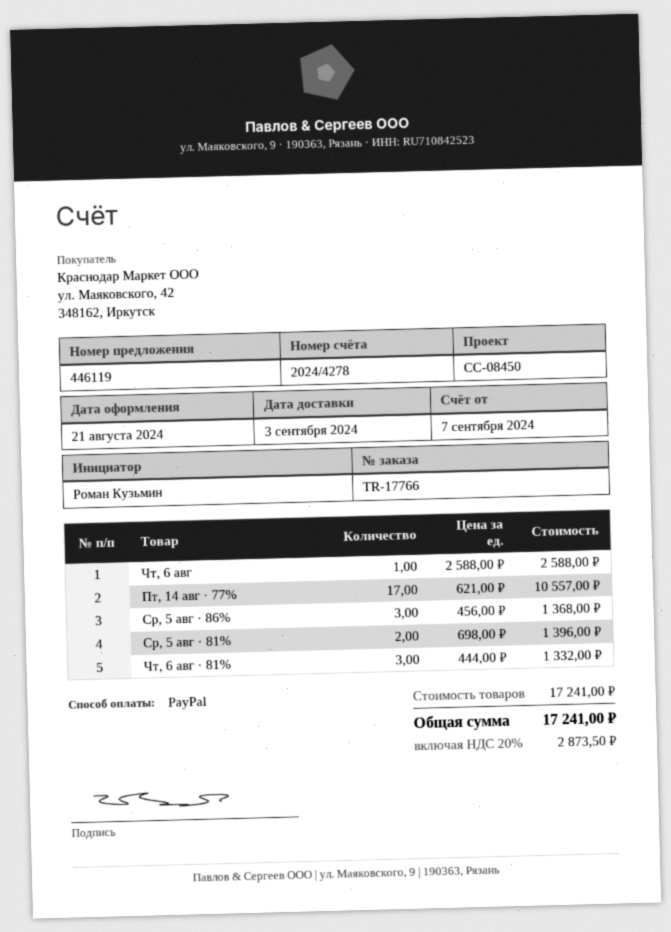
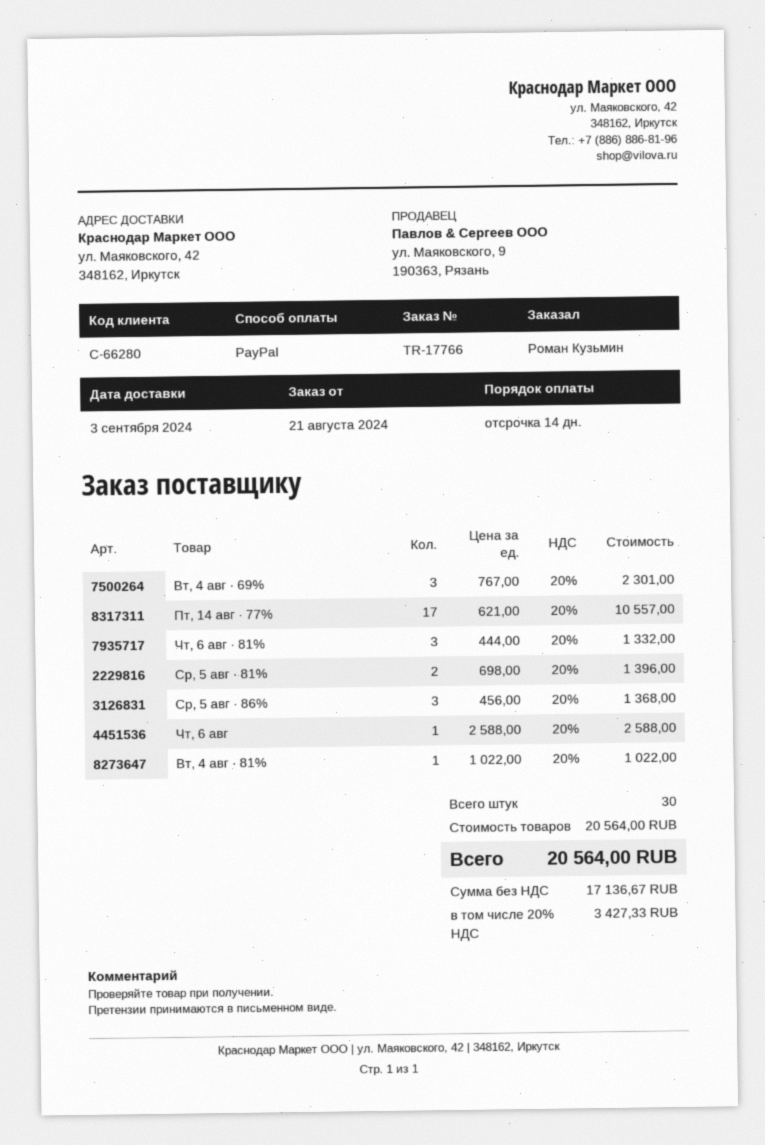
Вт, 4 авг · 69%: none -> 3 x 767.00 = 2301.00
Вт, 4 авг · 81%: none -> 1 x 1022.00 = 1022.00
subtotal: 17241.00 -> 20564.00
tax: 20% = 2873.50 -> 20% = 3427.33
total: 17241.00 -> 20564.00

